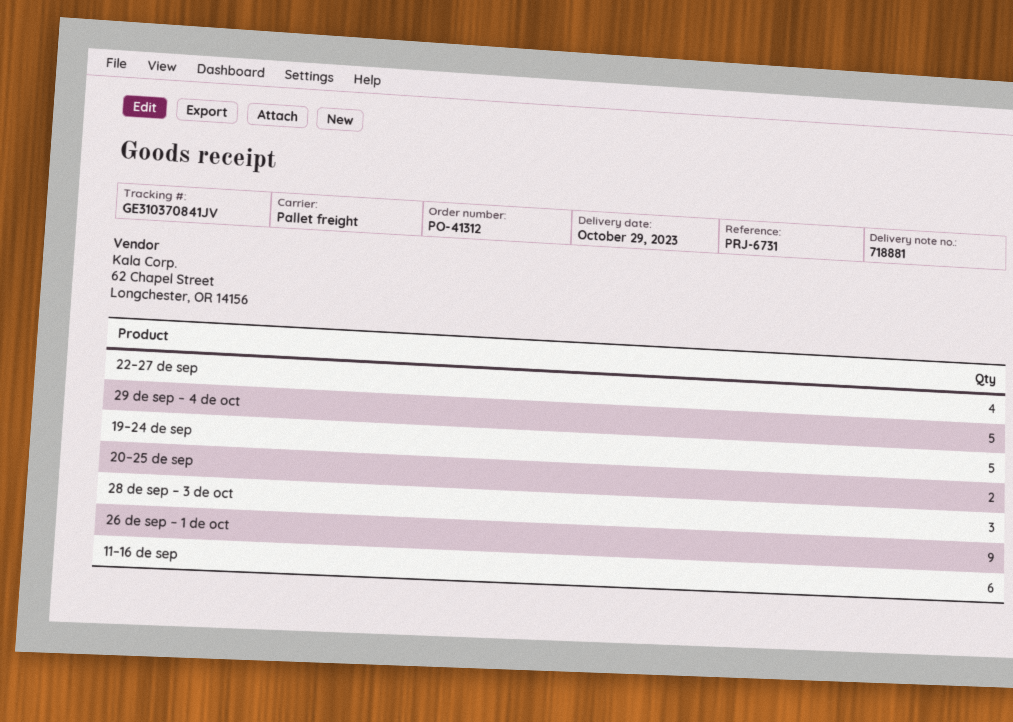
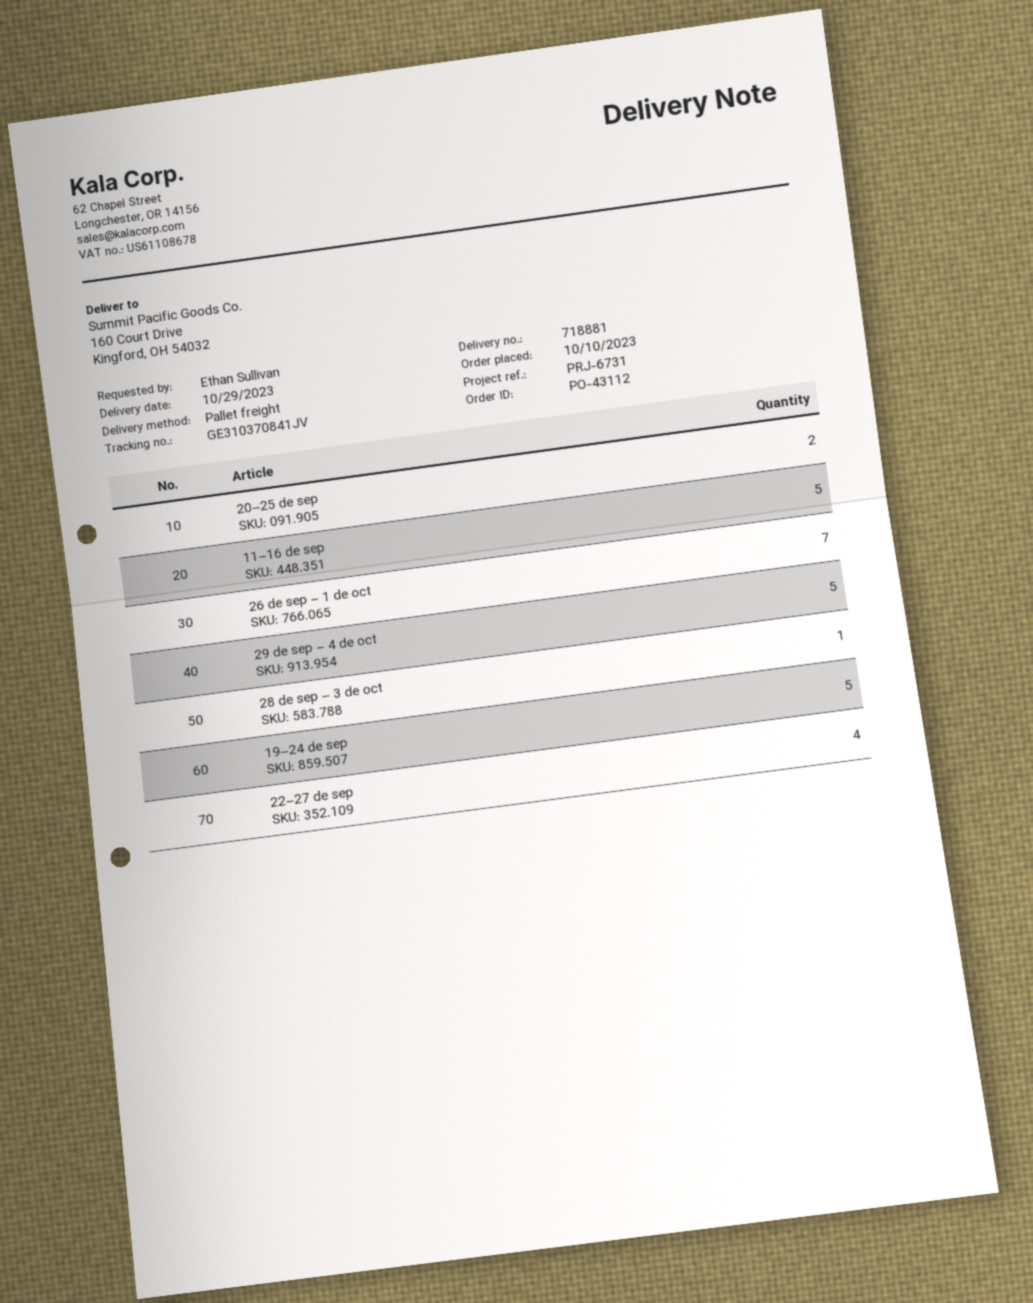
order number: PO-41312 -> PO-43112
28 de sep – 3 de oct: 3 -> 1
26 de sep – 1 de oct: 9 -> 7
11–16 de sep: 6 -> 5

